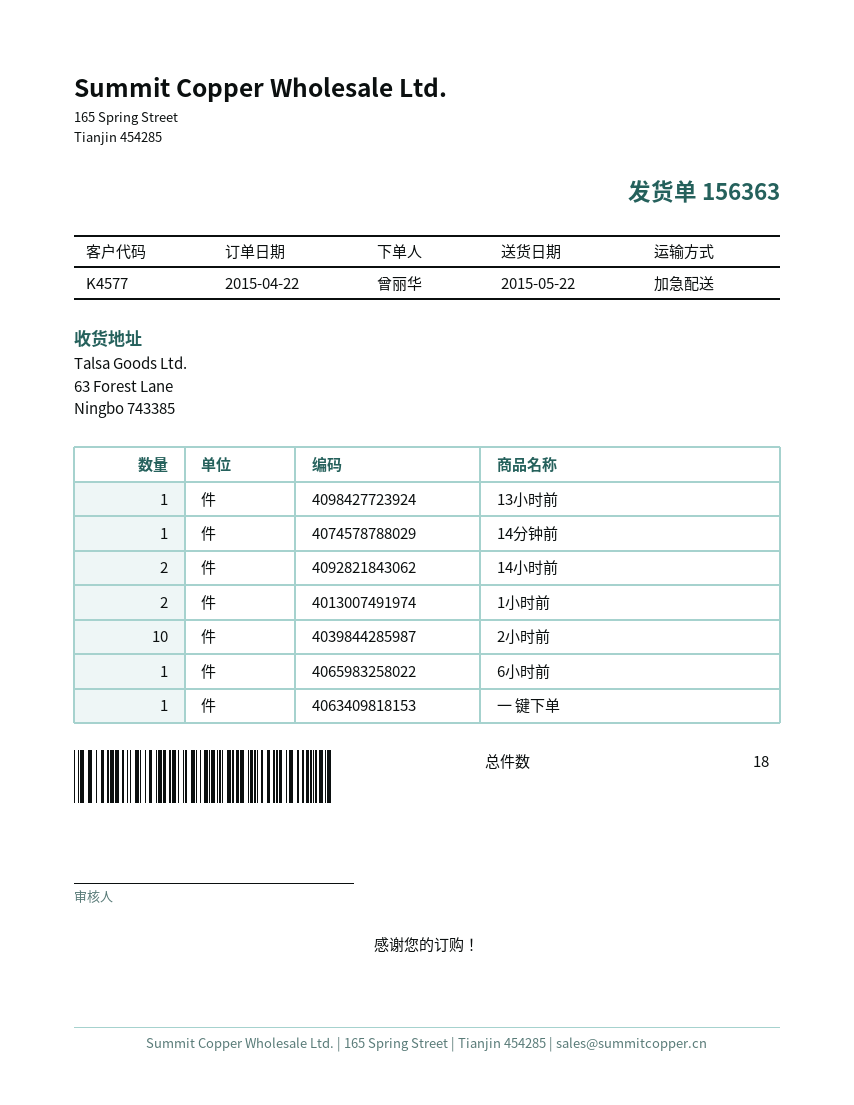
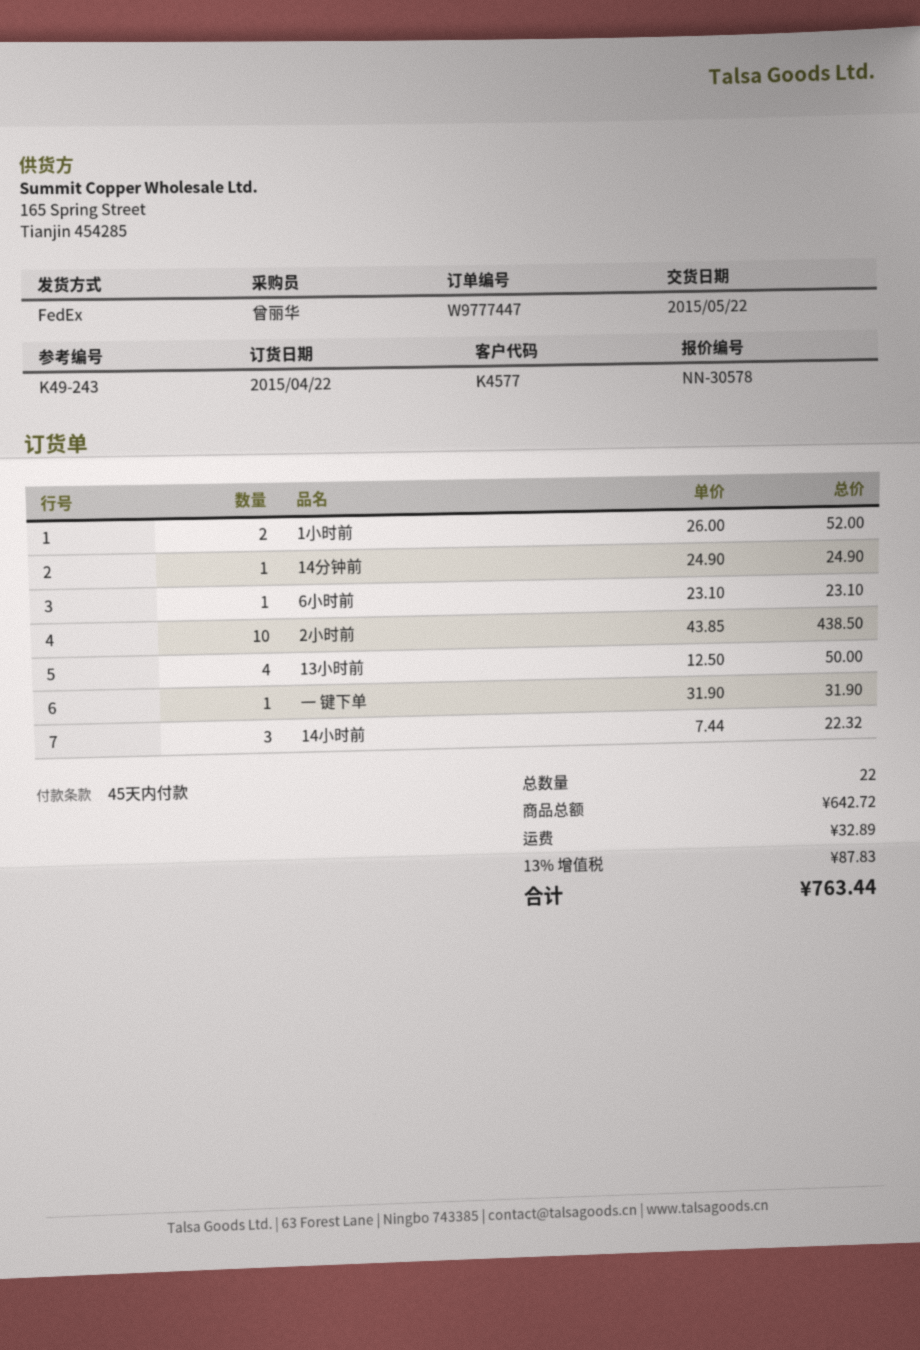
shipping method: express -> FedEx
13小时前: 1 -> 4
14小时前: 2 -> 3
total quantity: 18 -> 22

